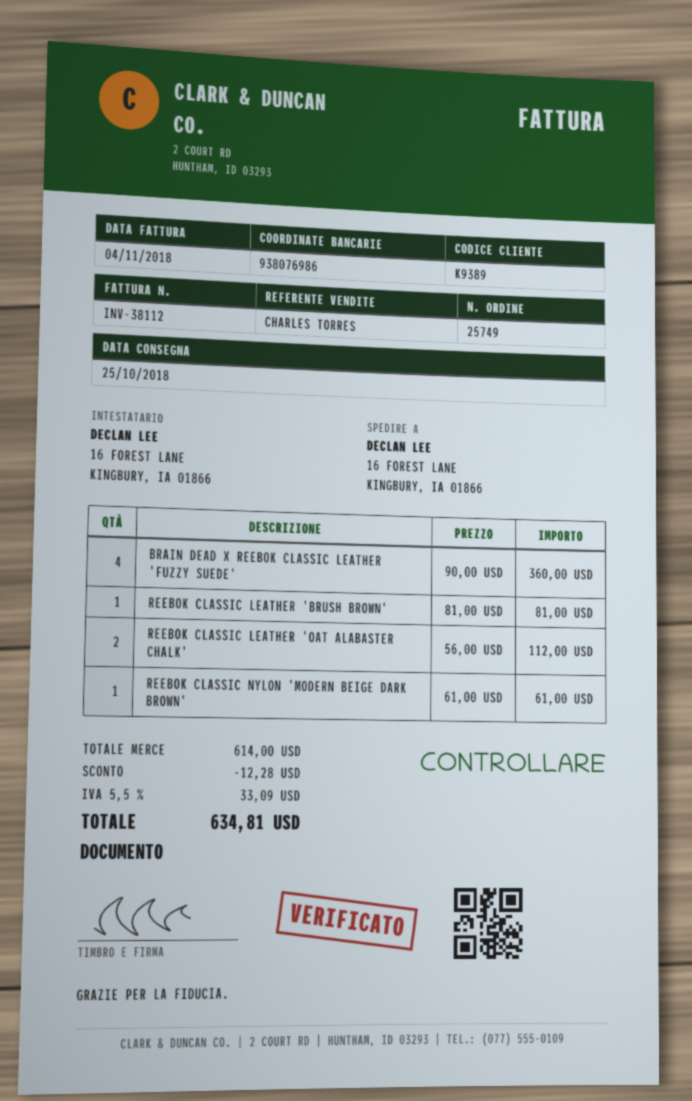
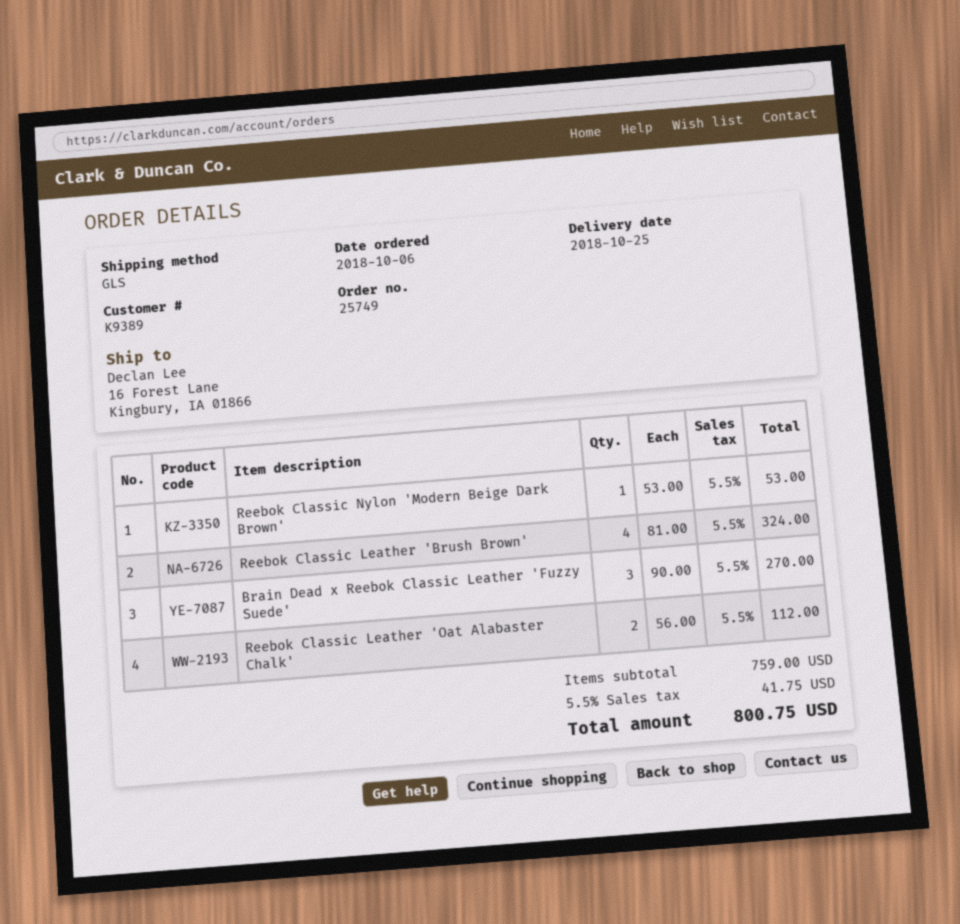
BRAIN DEAD X REEBOK CLASSIC LEATHER 'FUZZY SUEDE': 4 x 90.00 = 360.00 -> 3 x 90.00 = 270.00
REEBOK CLASSIC LEATHER 'BRUSH BROWN': 1 x 81.00 = 81.00 -> 4 x 81.00 = 324.00
REEBOK CLASSIC NYLON 'MODERN BEIGE DARK BROWN': 1 x 61.00 = 61.00 -> 1 x 53.00 = 53.00
subtotal: 614.00 -> 759.00
discount: 12.28 -> none
tax: 5.5% = 33.09 -> 5.5% = 41.75
total: 634.81 -> 800.75

